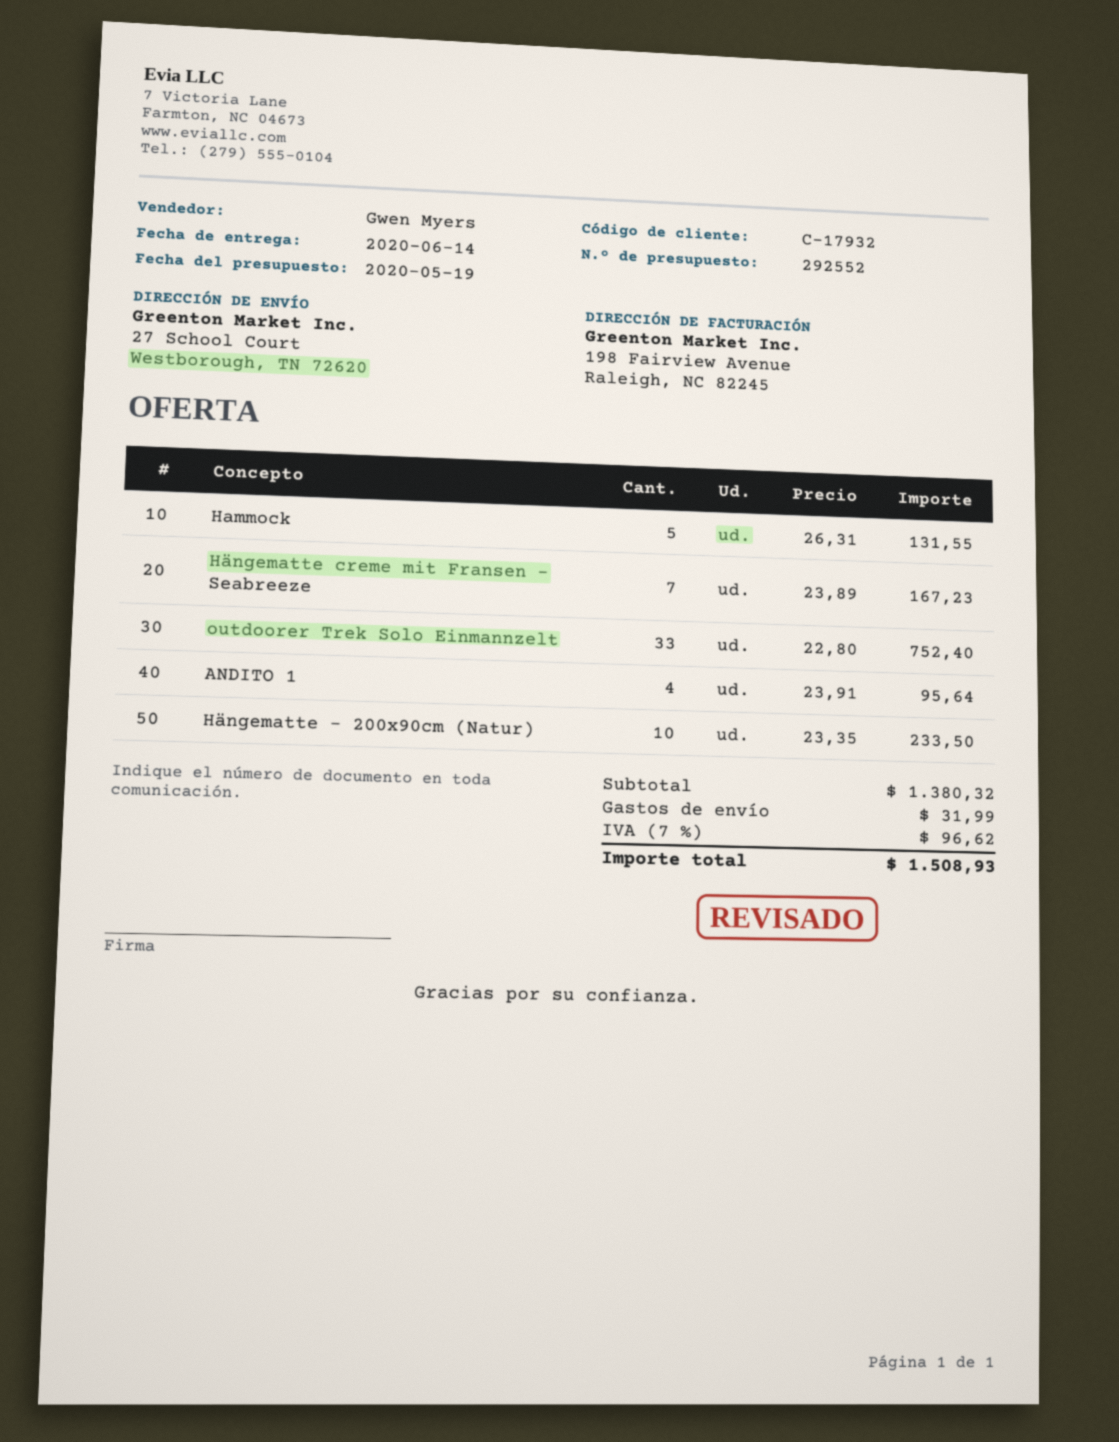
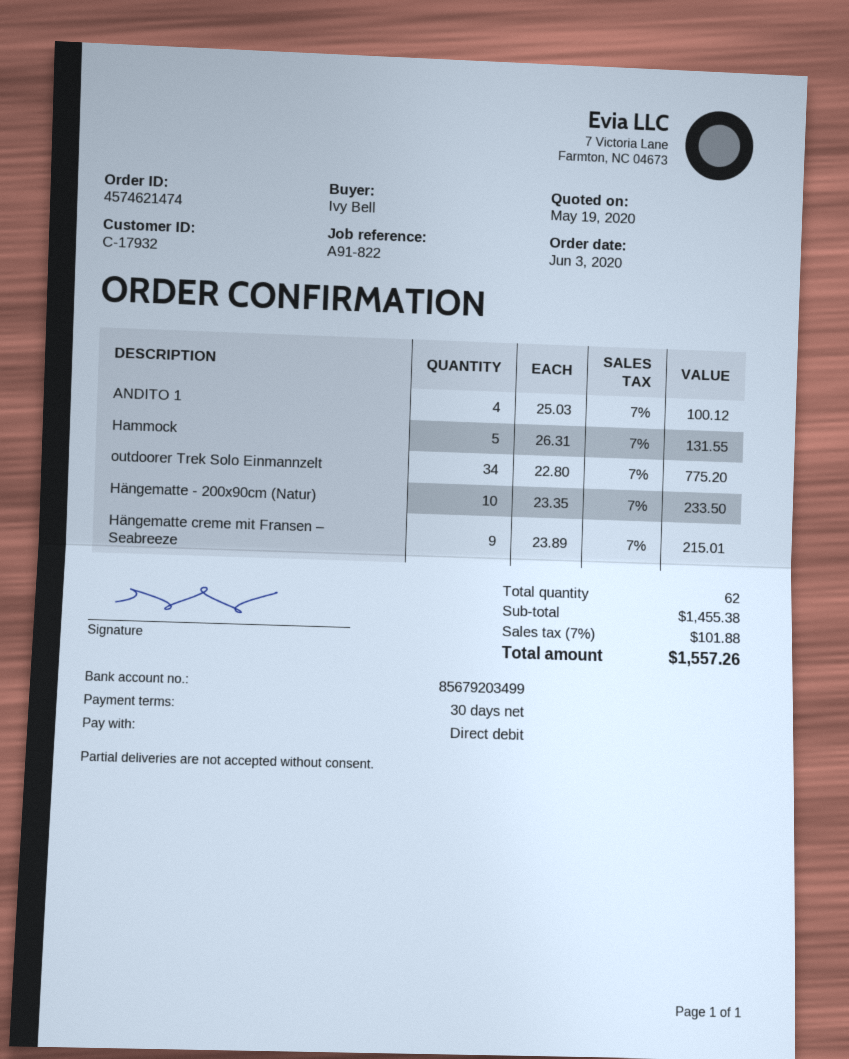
Hängematte creme mit Fransen – Seabreeze: 7 x 23.89 = 167.23 -> 9 x 23.89 = 215.01
outdoorer Trek Solo Einmannzelt: 33 x 22.80 = 752.40 -> 34 x 22.80 = 775.20
ANDITO 1: 4 x 23.91 = 95.64 -> 4 x 25.03 = 100.12
subtotal: 1380.32 -> 1455.38
shipping: 31.99 -> none
tax: 7% = 96.62 -> 7% = 101.88
total: 1508.93 -> 1557.26

